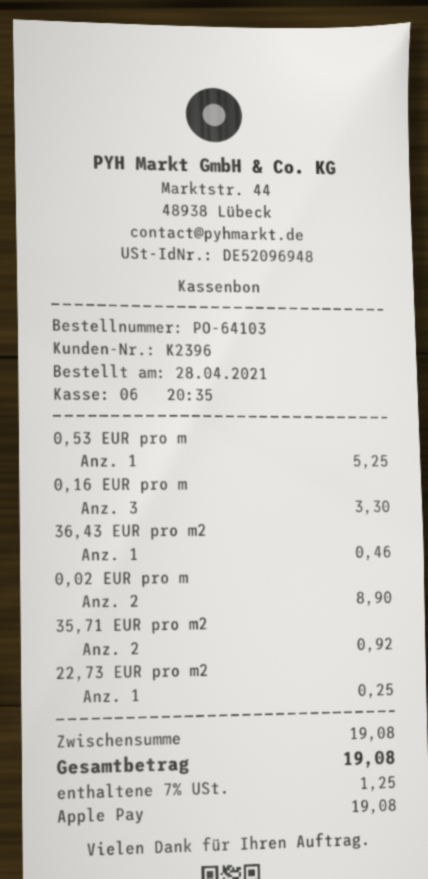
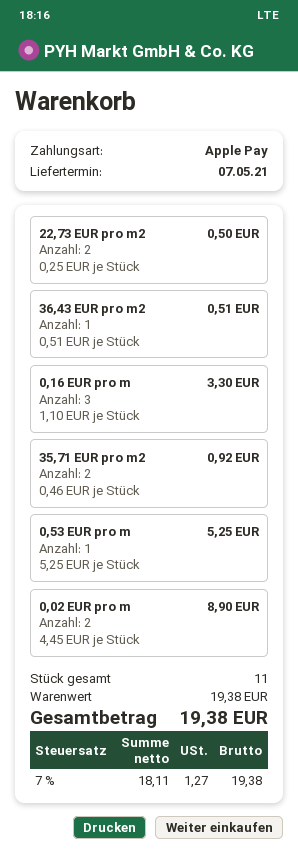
36,43 EUR pro m2: 1 for 0.46 -> 1 for 0.51
22,73 EUR pro m2: 1 for 0.25 -> 2 for 0.50
subtotal: 19.08 -> 19.38
tax: 7% = 1.25 -> 7% = 1.27
total: 19.08 -> 19.38

